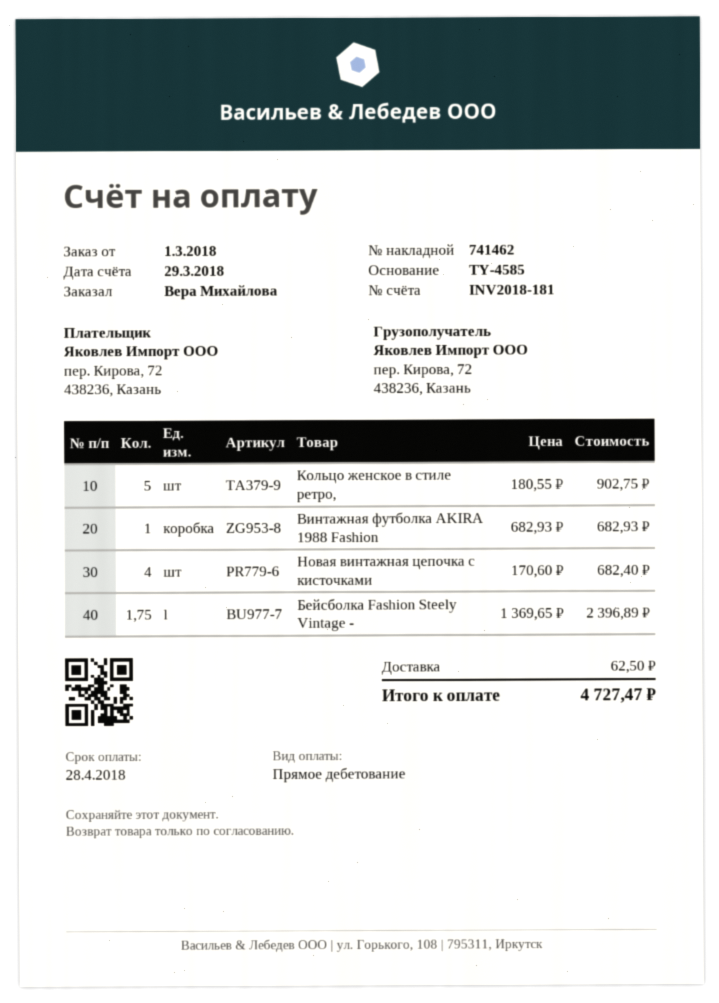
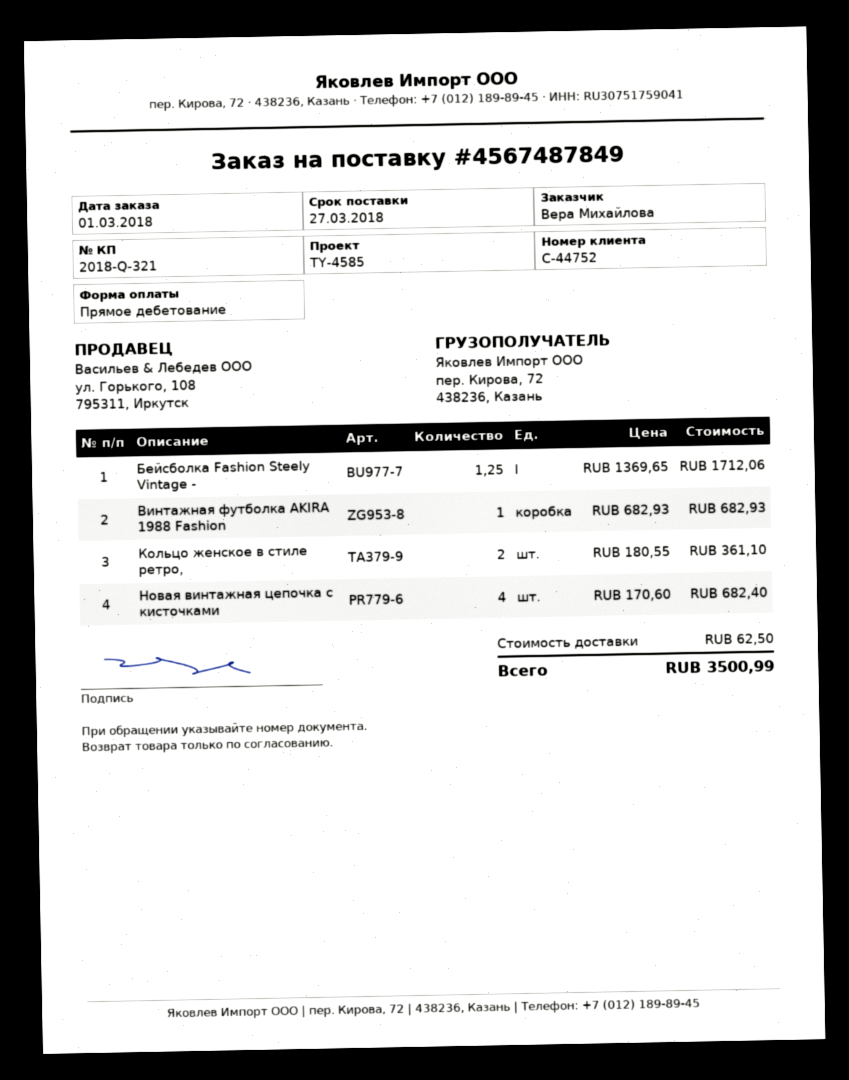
Кольцо женское в стиле ретро,: 5 x 180.55 = 902.75 -> 2 x 180.55 = 361.10
Бейсболка Fashion Steely Vintage -: 1.75 x 1369.65 = 2396.89 -> 1.25 x 1369.65 = 1712.06
total: 4727.47 -> 3500.99

